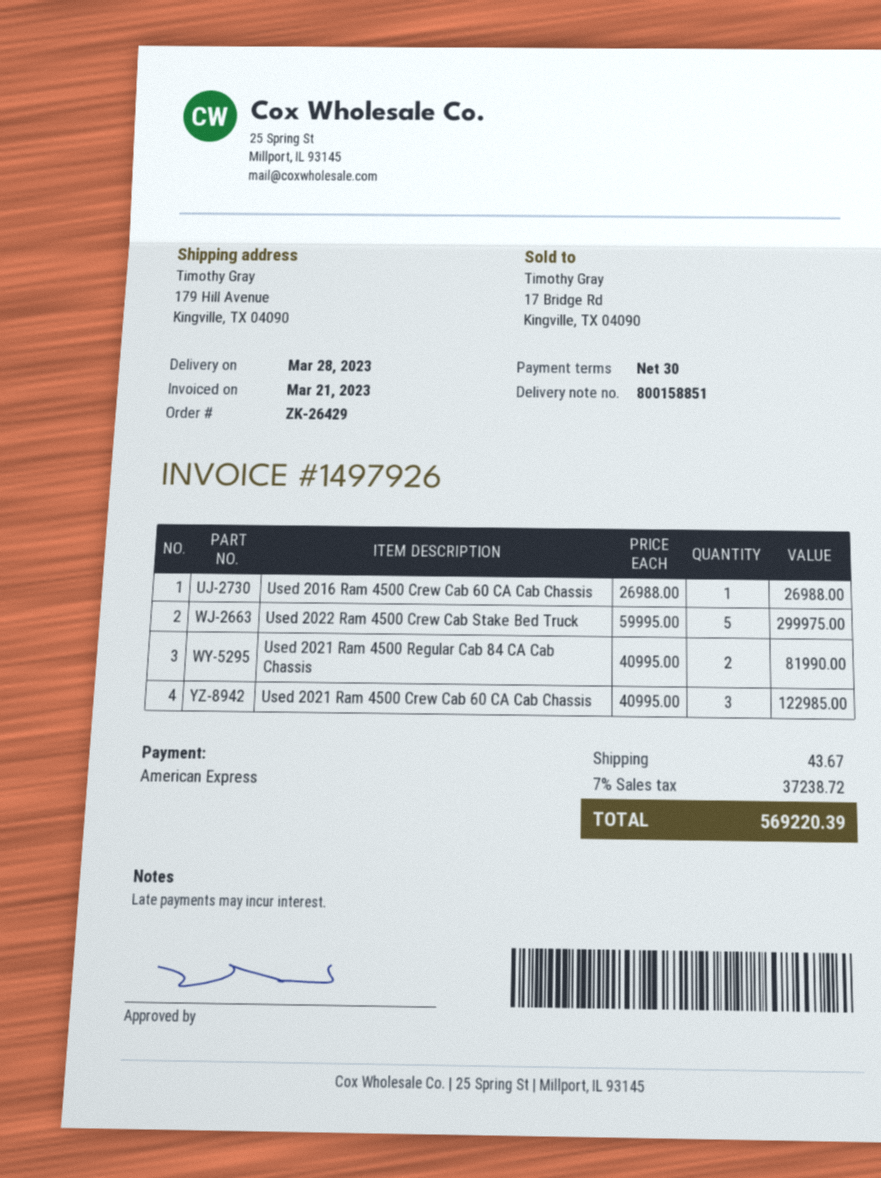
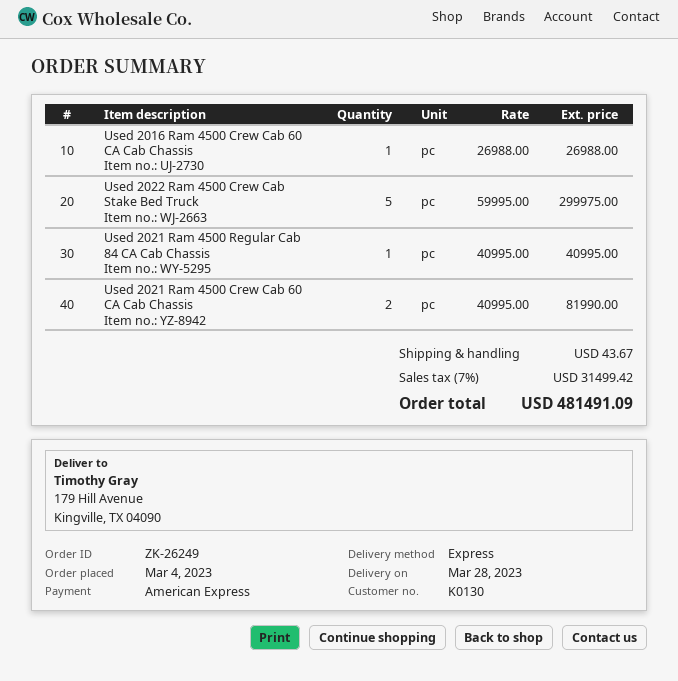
order number: ZK-26429 -> ZK-26249
Used 2021 Ram 4500 Regular Cab 84 CA Cab Chassis: 2 x 40995.00 = 81990.00 -> 1 x 40995.00 = 40995.00
Used 2021 Ram 4500 Crew Cab 60 CA Cab Chassis: 3 x 40995.00 = 122985.00 -> 2 x 40995.00 = 81990.00
tax: 7% = 37238.72 -> 7% = 31499.42
total: 569220.39 -> 481491.09

